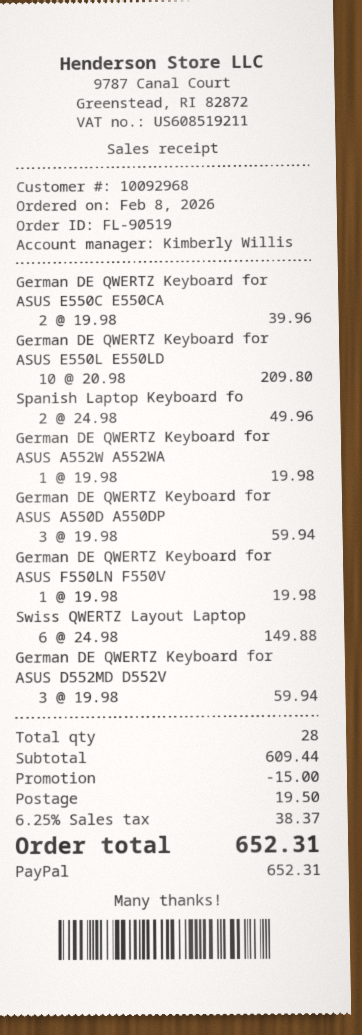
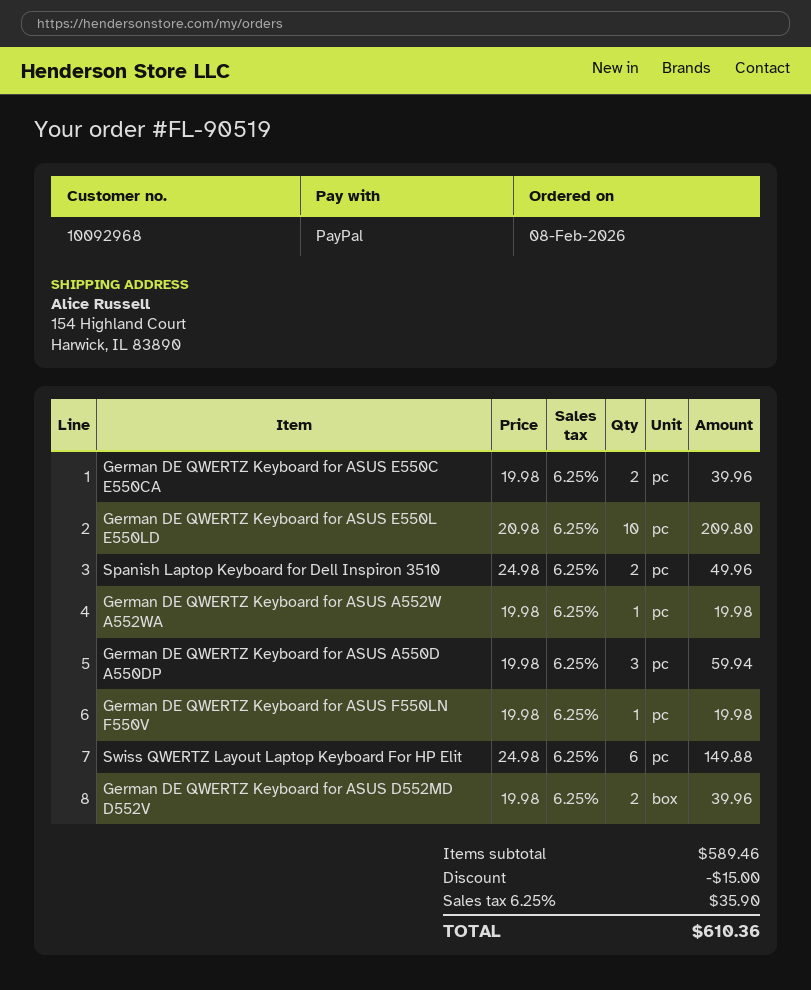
German DE QWERTZ Keyboard for ASUS D552MD D552V: 3 x 19.98 = 59.94 -> 2 x 19.98 = 39.96
subtotal: 609.44 -> 589.46
shipping: 19.50 -> none
tax: 6.25% = 38.37 -> 6.25% = 35.90
total: 652.31 -> 610.36

